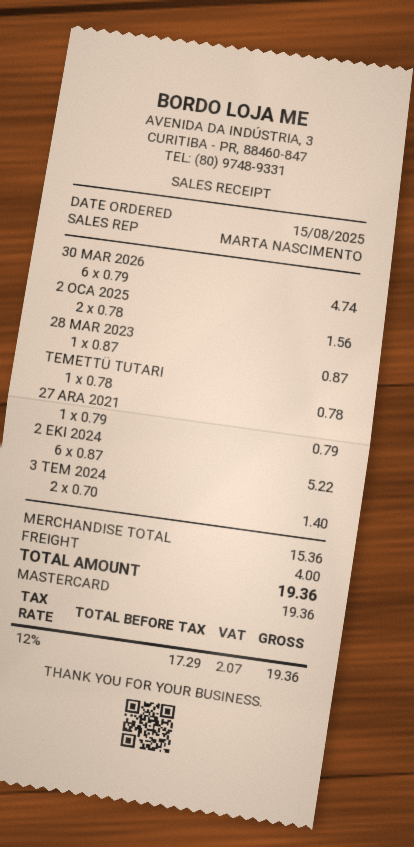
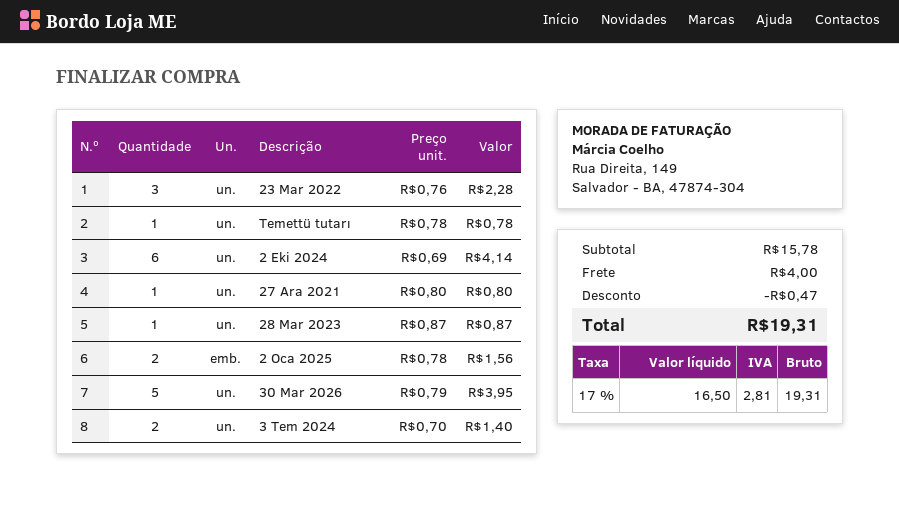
30 MAR 2026: 6 x 0.79 = 4.74 -> 5 x 0.79 = 3.95
27 ARA 2021: 1 x 0.79 = 0.79 -> 1 x 0.80 = 0.80
2 EKI 2024: 6 x 0.87 = 5.22 -> 6 x 0.69 = 4.14
23 Mar 2022: none -> 3 x 0.76 = 2.28
subtotal: 15.36 -> 15.78
discount: none -> 0.47
net: 17.29 -> 16.50
tax: 12% = 2.07 -> 17% = 2.81
total: 19.36 -> 19.31

